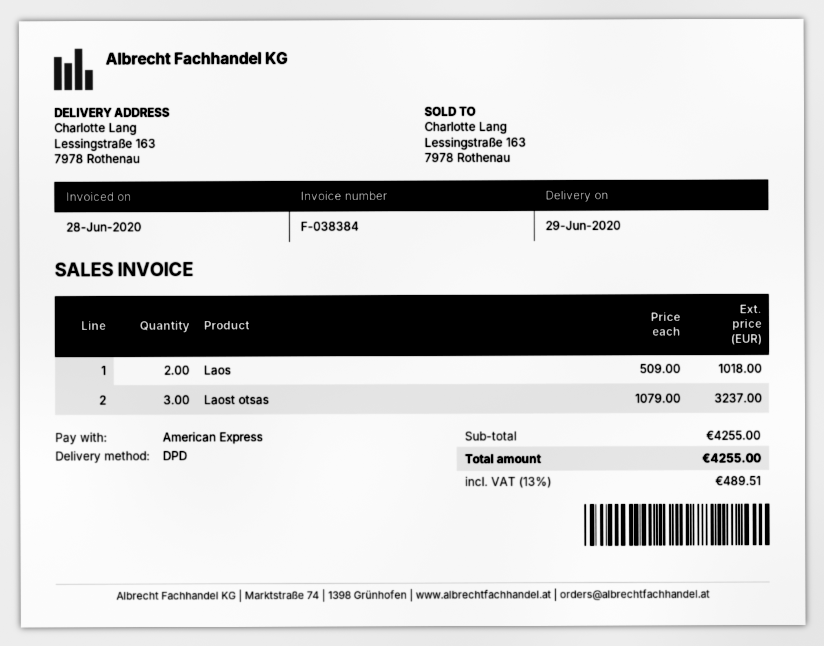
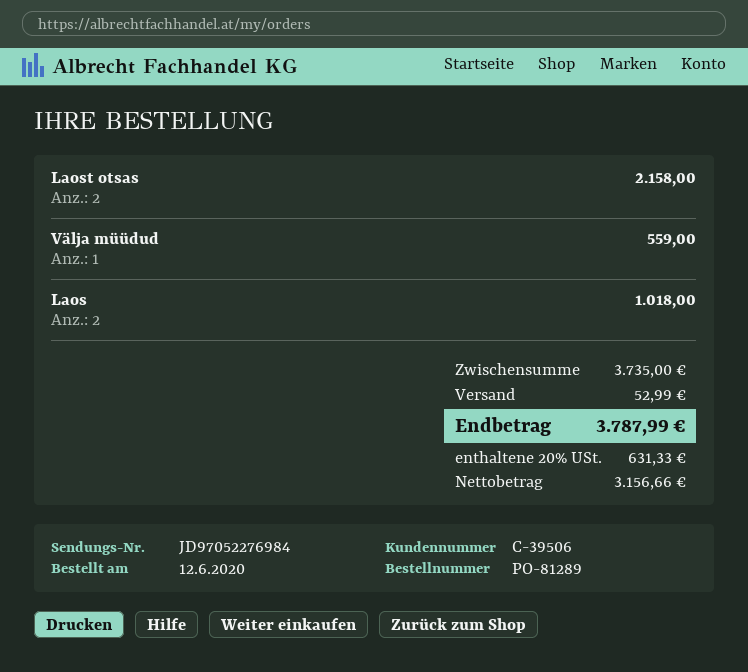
Laost otsas: 3 for 3237.00 -> 2 for 2158.00
Välja müüdud: none -> 1 for 559.00
subtotal: 4255.00 -> 3735.00
shipping: none -> 52.99
tax: 13% = 489.51 -> 20% = 631.33
total: 4255.00 -> 3787.99

